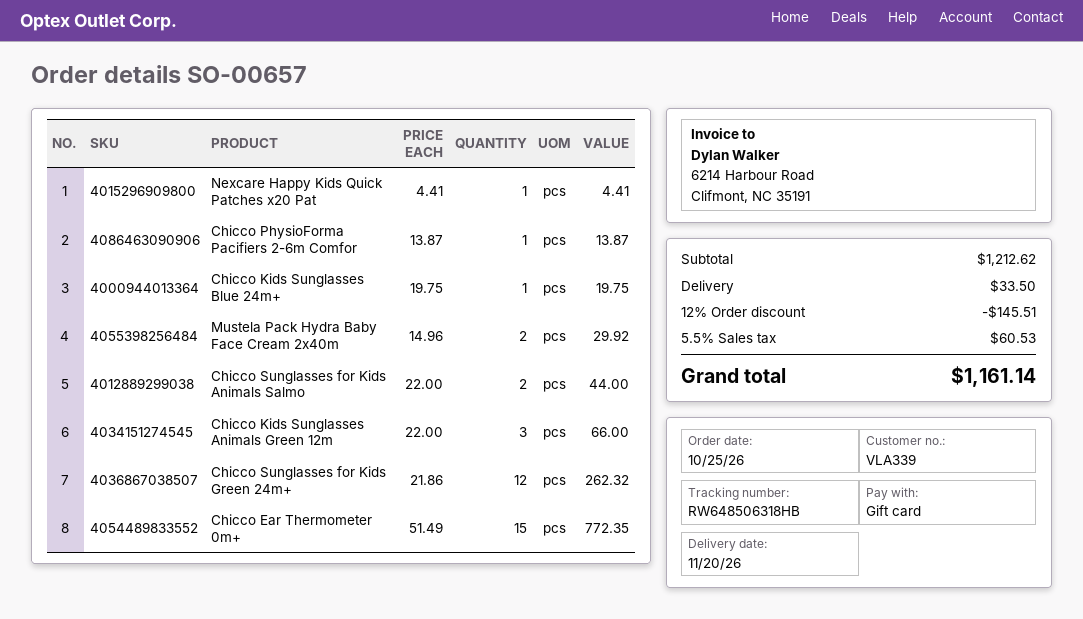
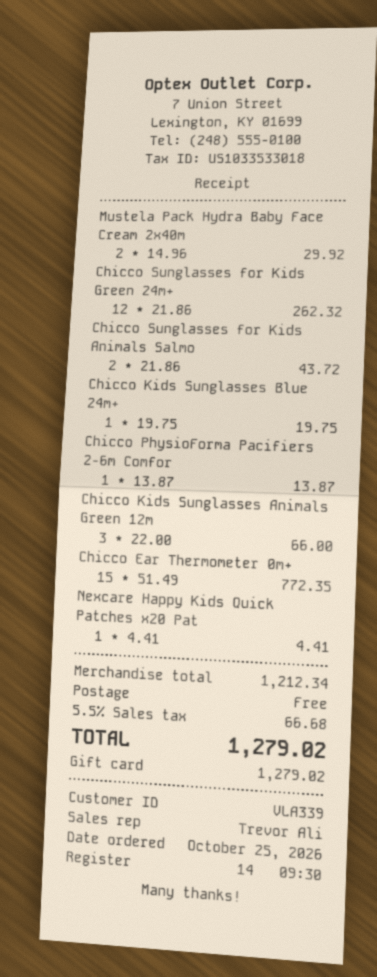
Chicco Sunglasses for Kids Animals Salmo: 2 x 22.00 = 44.00 -> 2 x 21.86 = 43.72
subtotal: 1212.62 -> 1212.34
discount: 12% = 145.51 -> none
shipping: 33.50 -> 0.00
tax: 5.5% = 60.53 -> 5.5% = 66.68
total: 1161.14 -> 1279.02

